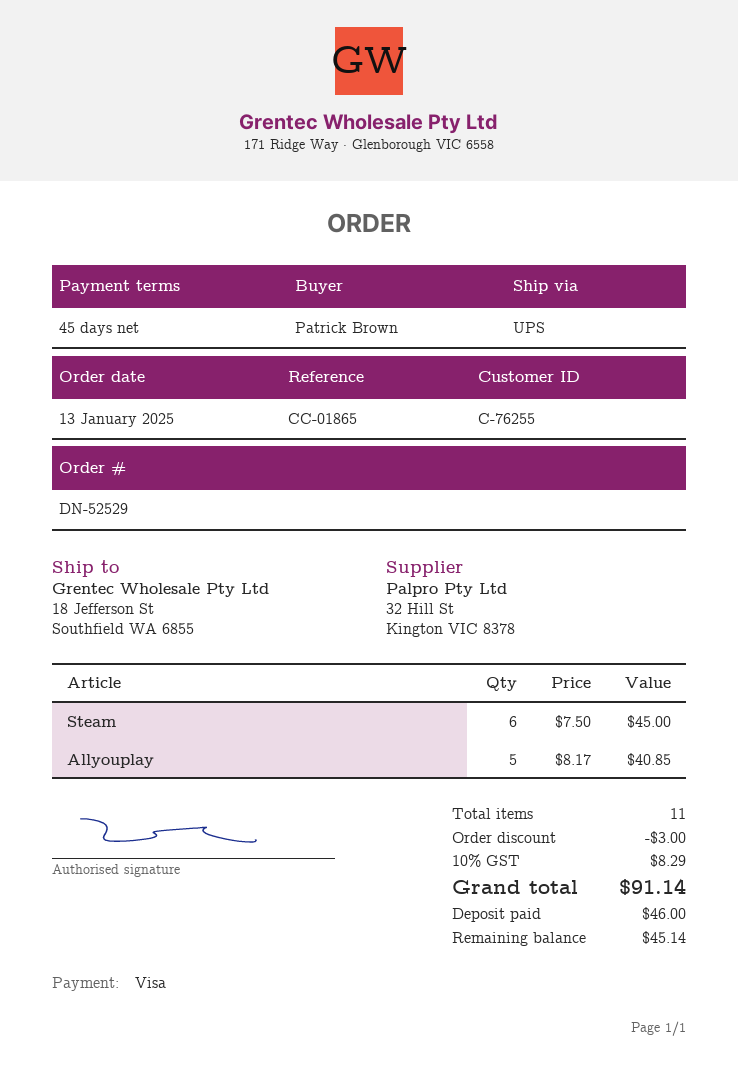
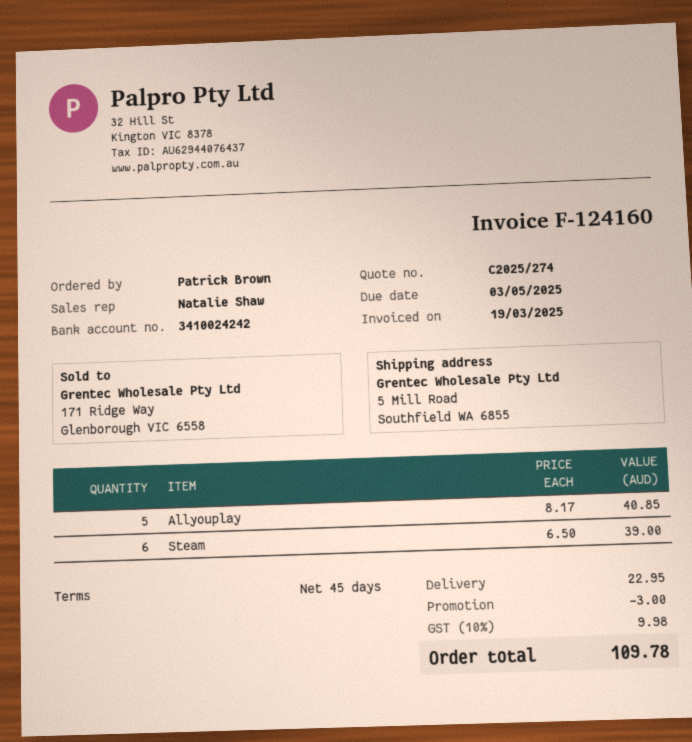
ship to: 18 Jefferson St, Southfield WA 6855 -> 5 Mill Road, Southfield WA 6855
Steam: 6 x 7.50 = 45.00 -> 6 x 6.50 = 39.00
shipping: none -> 22.95
tax: 10% = 8.29 -> 10% = 9.98
total: 91.14 -> 109.78

